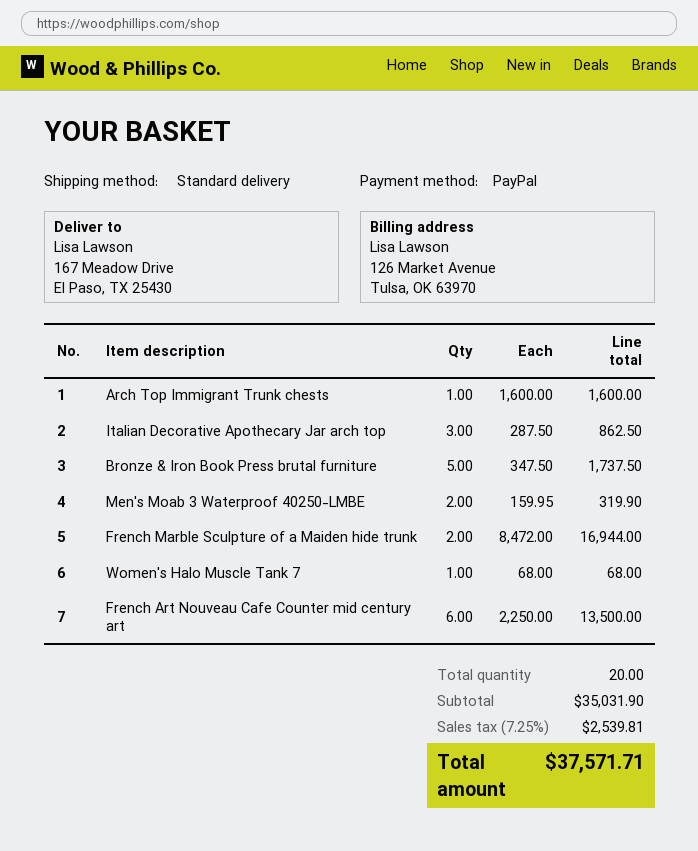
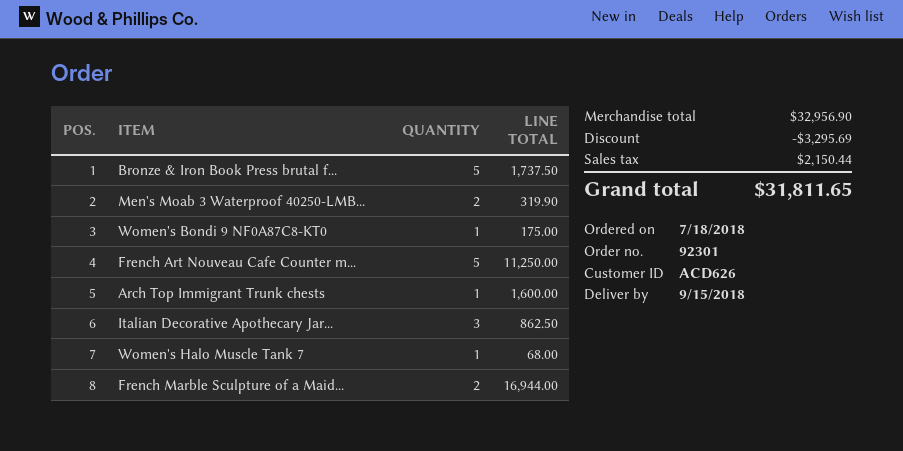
French Art Nouveau Cafe Counter mid century art: 6 for 13500.00 -> 5 for 11250.00
Women's Bondi 9 NF0A87C8-KT0: none -> 1 for 175.00
subtotal: 35031.90 -> 32956.90
discount: none -> 3295.69
tax: 2539.81 -> 2150.44
total: 37571.71 -> 31811.65

